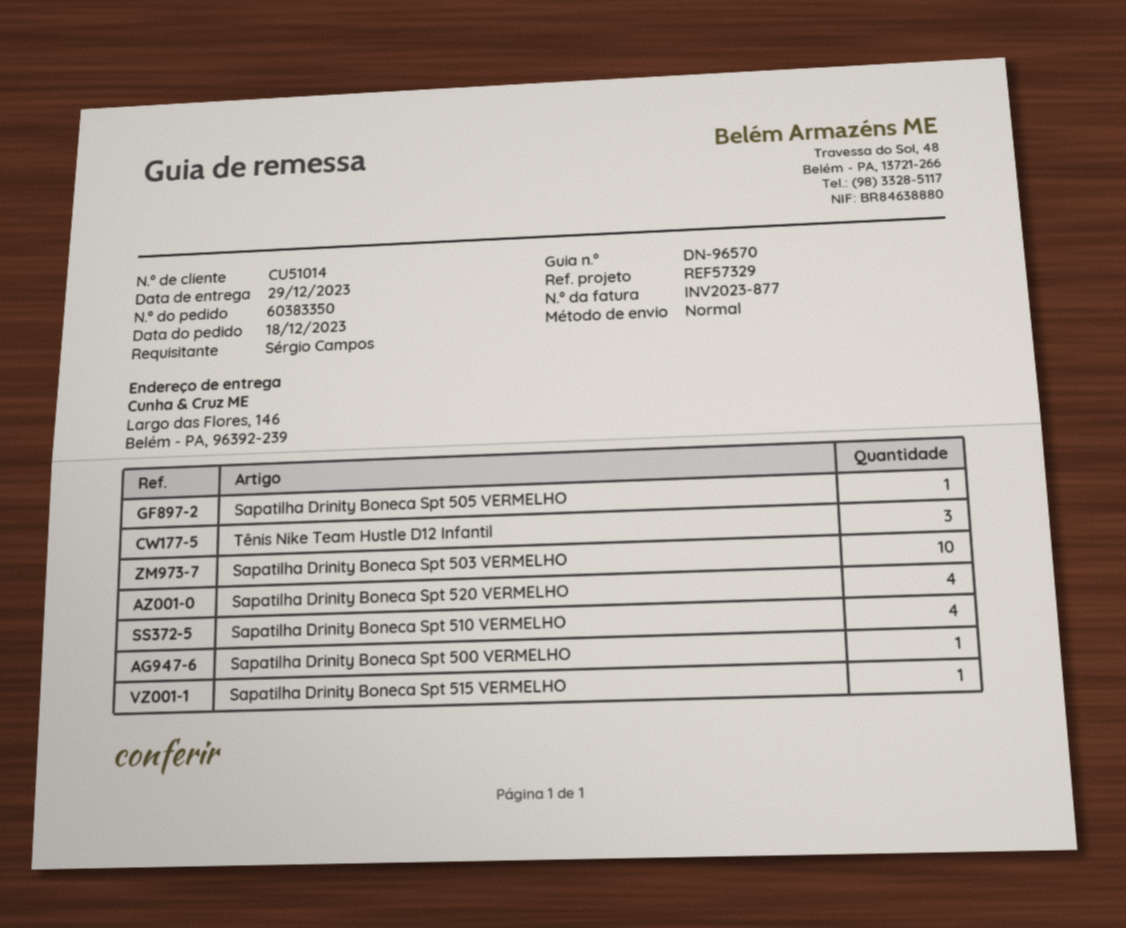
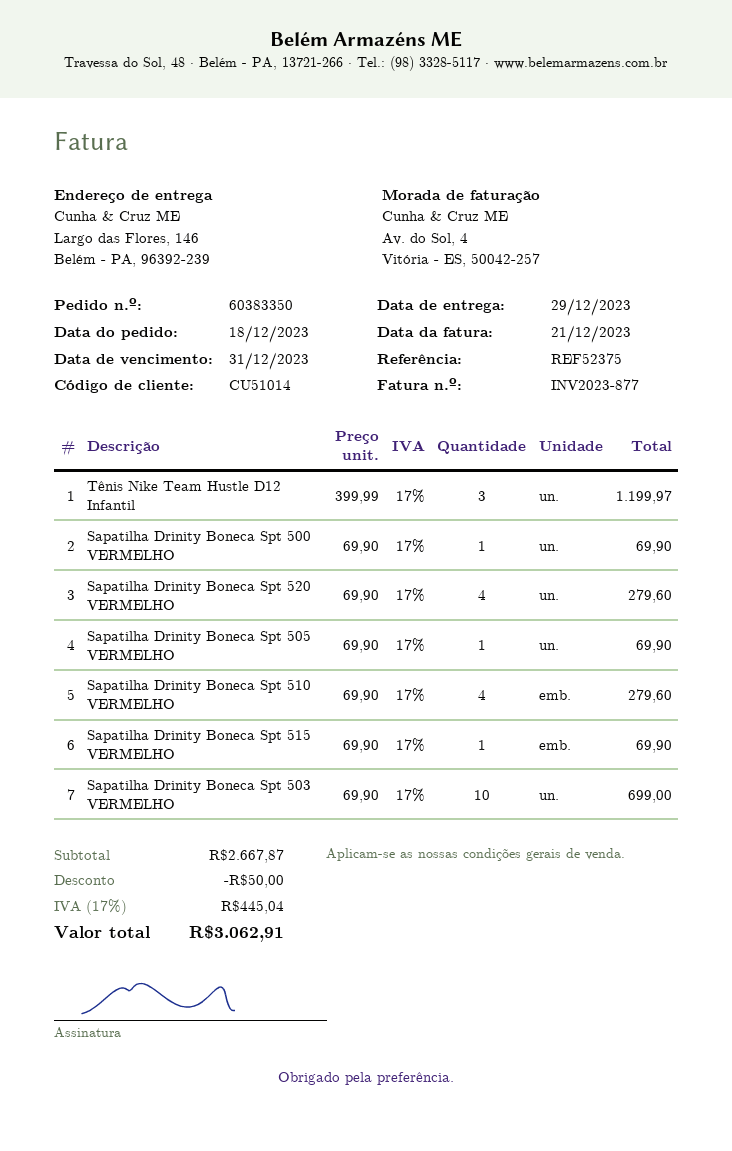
reference: REF57329 -> REF52375

